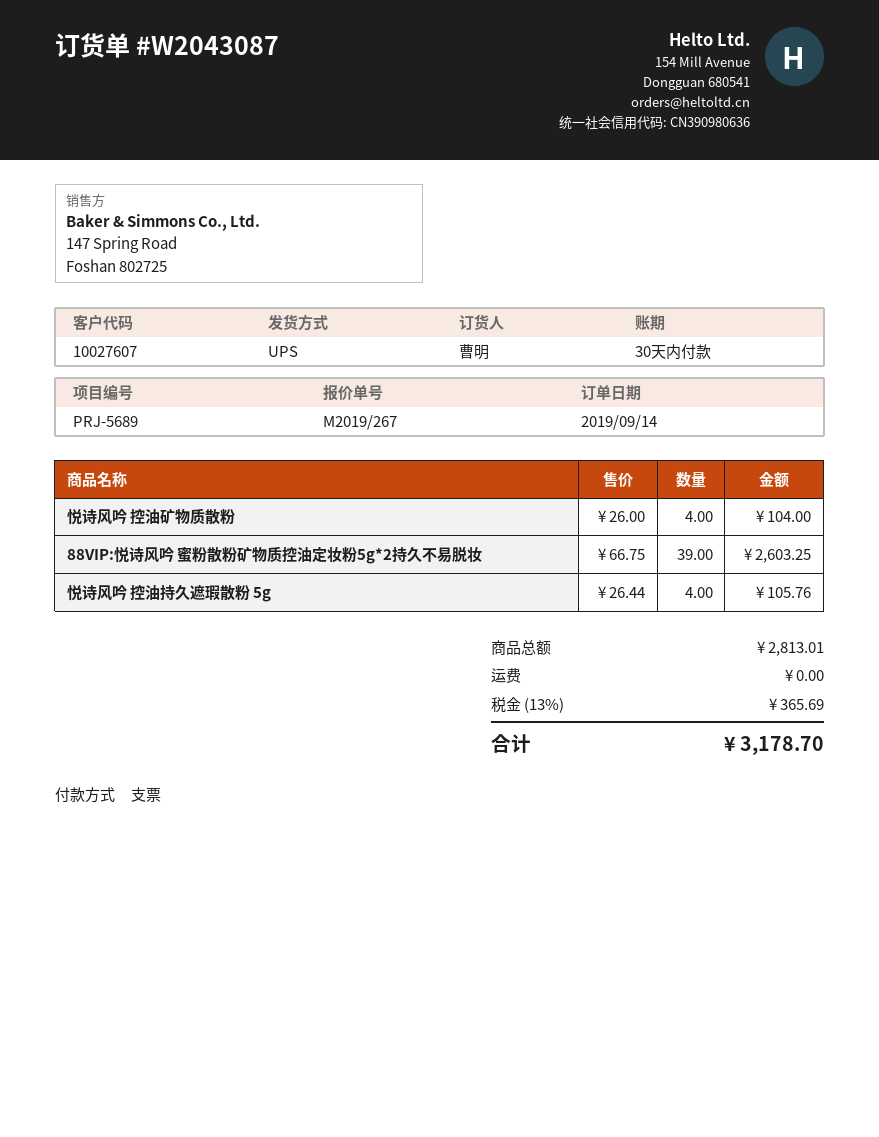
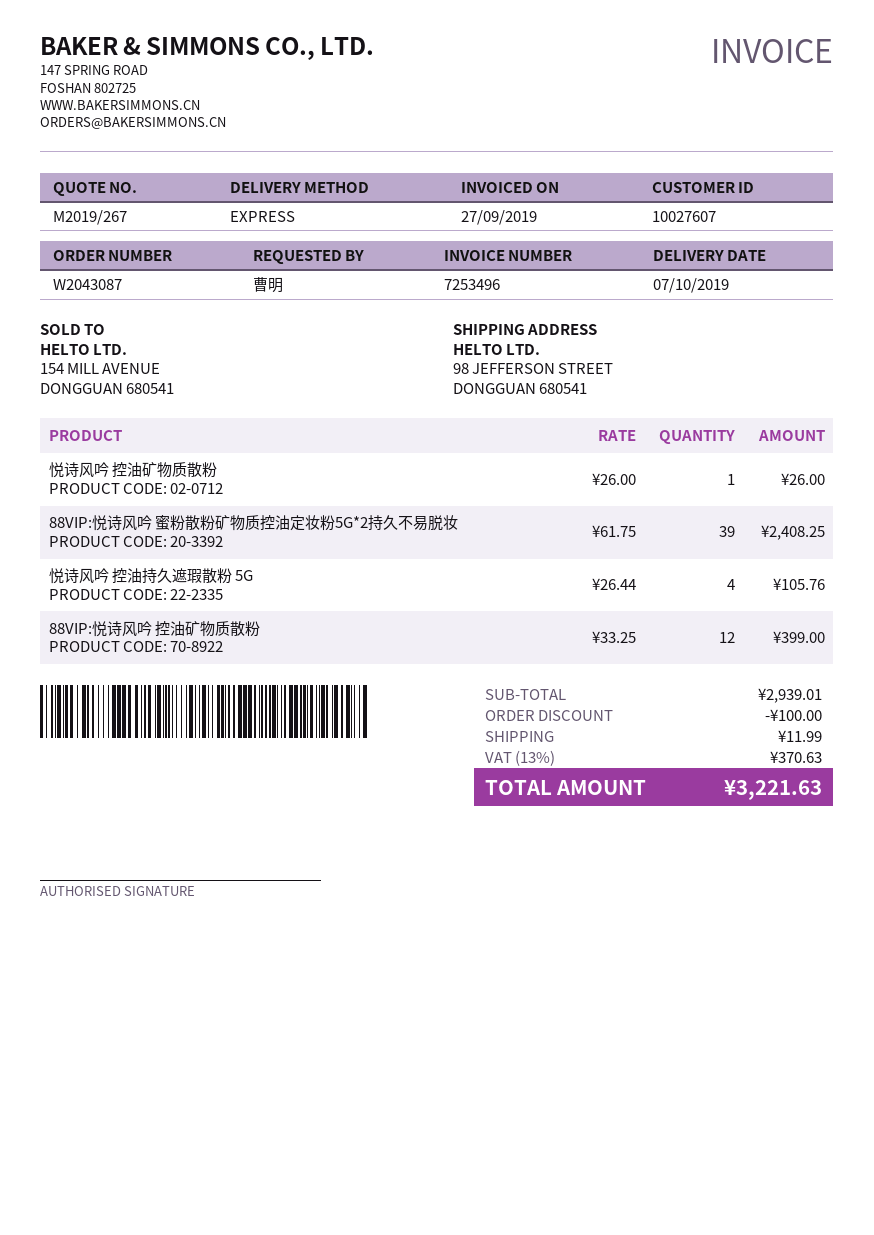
shipping method: UPS -> express
悦诗风吟 控油矿物质散粉: 4 x 26.00 = 104.00 -> 1 x 26.00 = 26.00
88VIP:悦诗风吟 蜜粉散粉矿物质控油定妆粉5g*2持久不易脱妆: 39 x 66.75 = 2603.25 -> 39 x 61.75 = 2408.25
88VIP:悦诗风吟 控油矿物质散粉: none -> 12 x 33.25 = 399.00
subtotal: 2813.01 -> 2939.01
discount: none -> 100.00
shipping: 0.00 -> 11.99
tax: 13% = 365.69 -> 13% = 370.63
total: 3178.70 -> 3221.63

